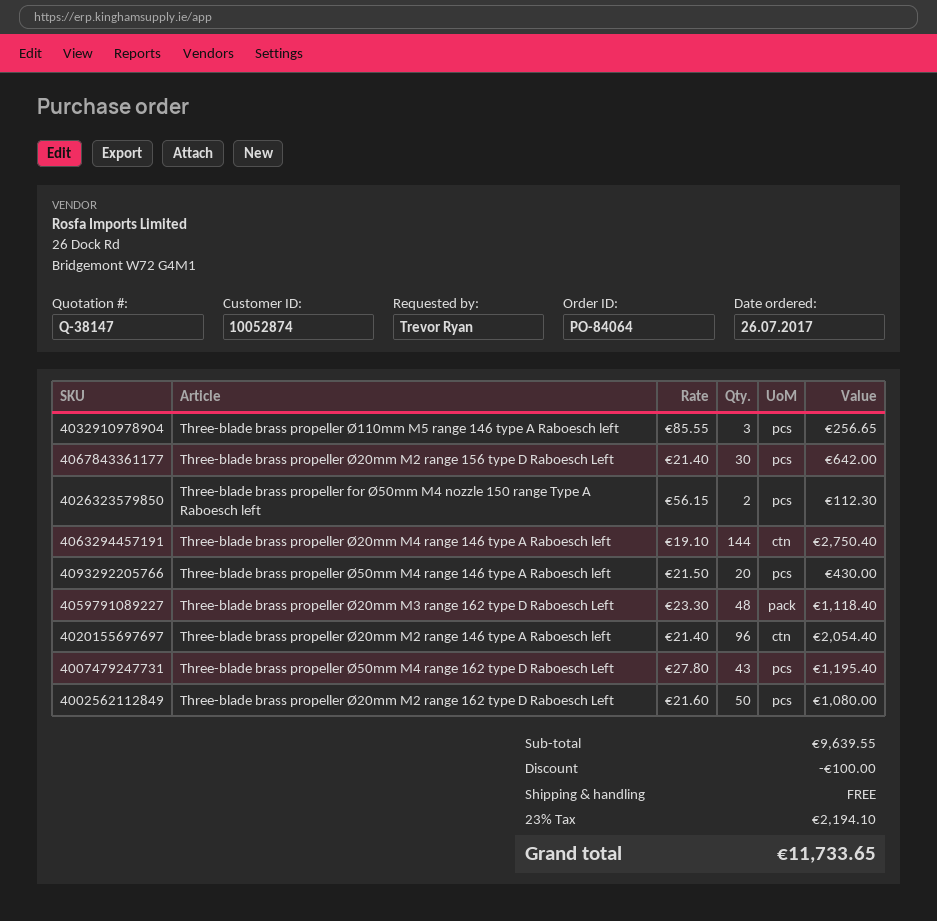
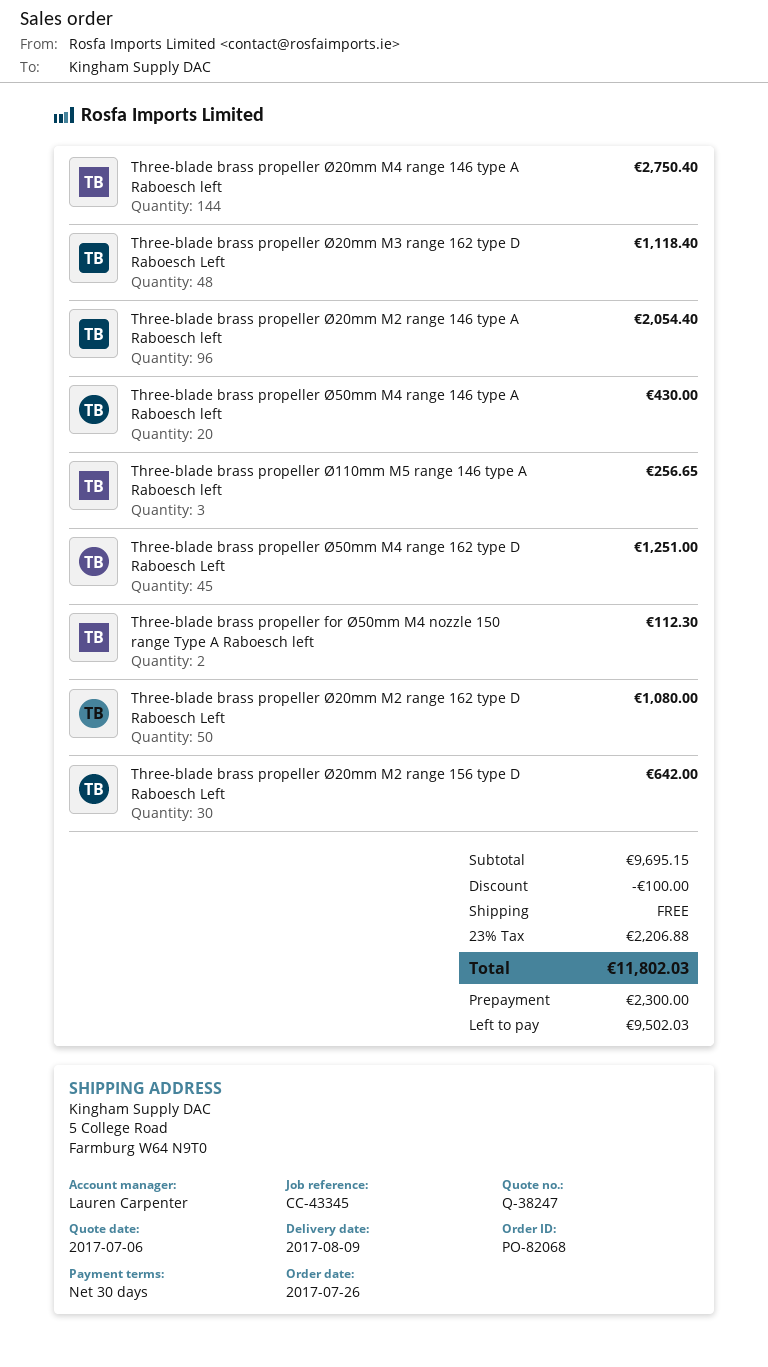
quote number: Q-38147 -> Q-38247
order number: PO-84064 -> PO-82068
Three-blade brass propeller Ø50mm M4 range 162 type D Raboesch Left: 43 for 1195.40 -> 45 for 1251.00
subtotal: 9639.55 -> 9695.15
tax: 23% = 2194.10 -> 23% = 2206.88
total: 11733.65 -> 11802.03

